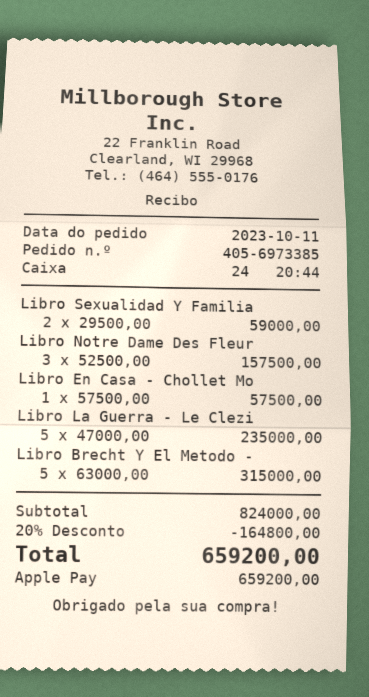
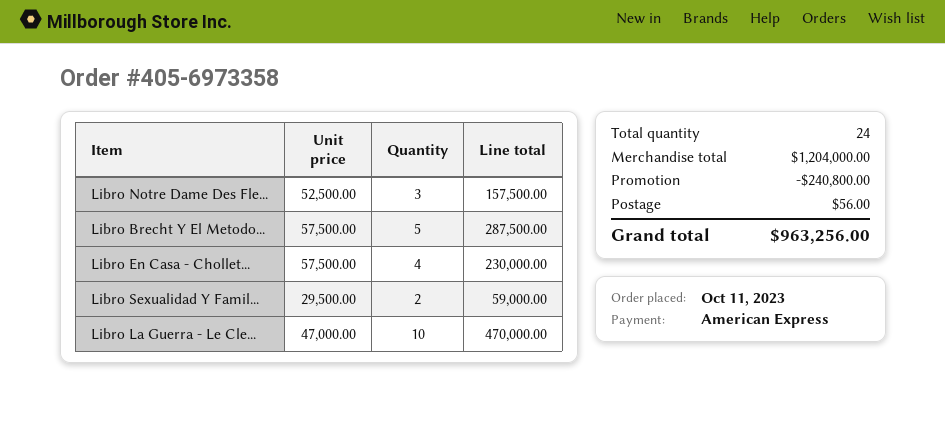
order number: 405-6973385 -> 405-6973358
payment method: Apple Pay -> American Express
Libro En Casa - Chollet Mo: 1 x 57500.00 = 57500.00 -> 4 x 57500.00 = 230000.00
Libro La Guerra - Le Clezi: 5 x 47000.00 = 235000.00 -> 10 x 47000.00 = 470000.00
Libro Brecht Y El Metodo -: 5 x 63000.00 = 315000.00 -> 5 x 57500.00 = 287500.00
subtotal: 824000.00 -> 1204000.00
discount: 164800.00 -> 240800.00
shipping: none -> 56.00
total: 659200.00 -> 963256.00

